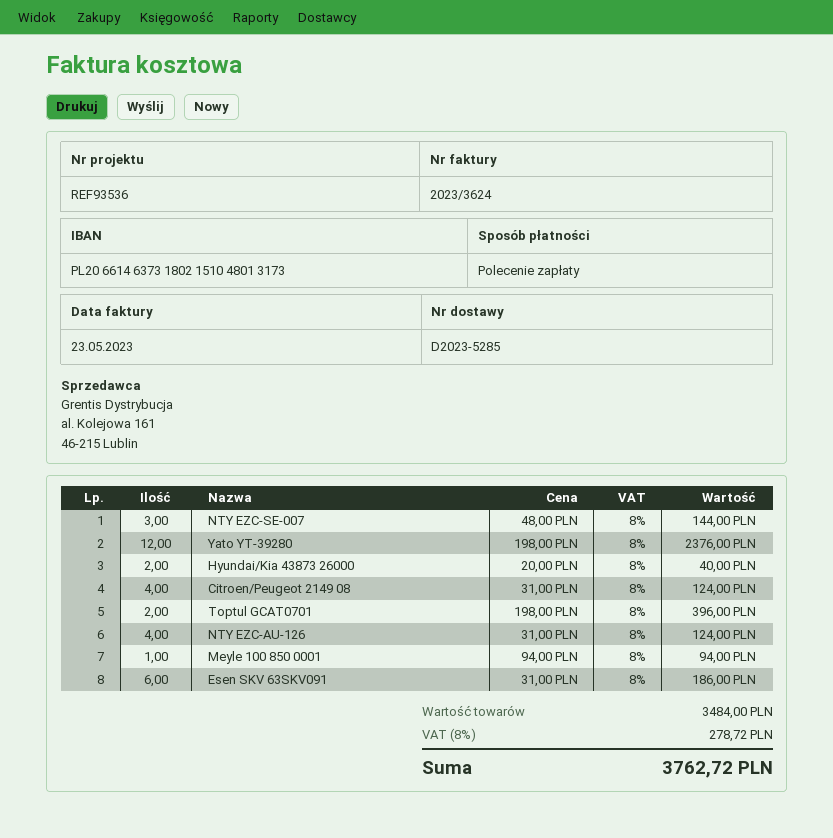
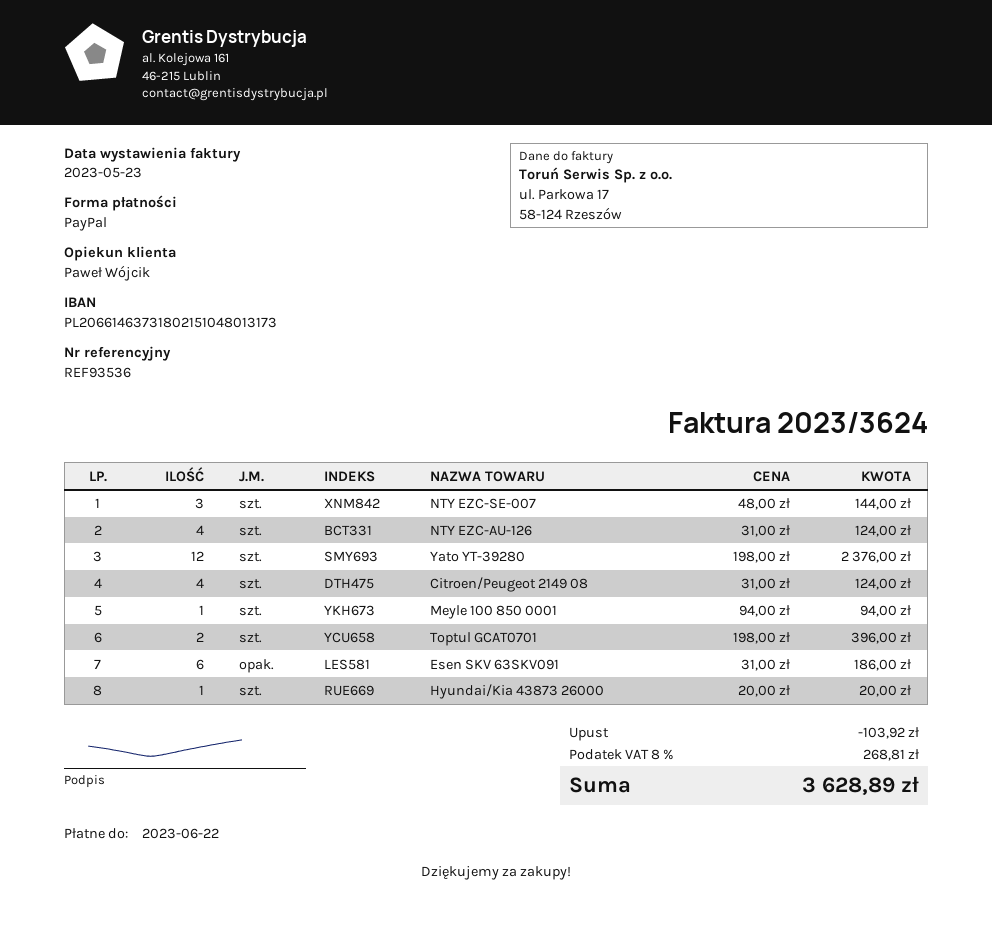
payment method: direct debit -> PayPal
Hyundai/Kia 43873 26000: 2 x 20.00 = 40.00 -> 1 x 20.00 = 20.00
discount: none -> 103.92
tax: 8% = 278.72 -> 8% = 268.81
total: 3762.72 -> 3628.89

